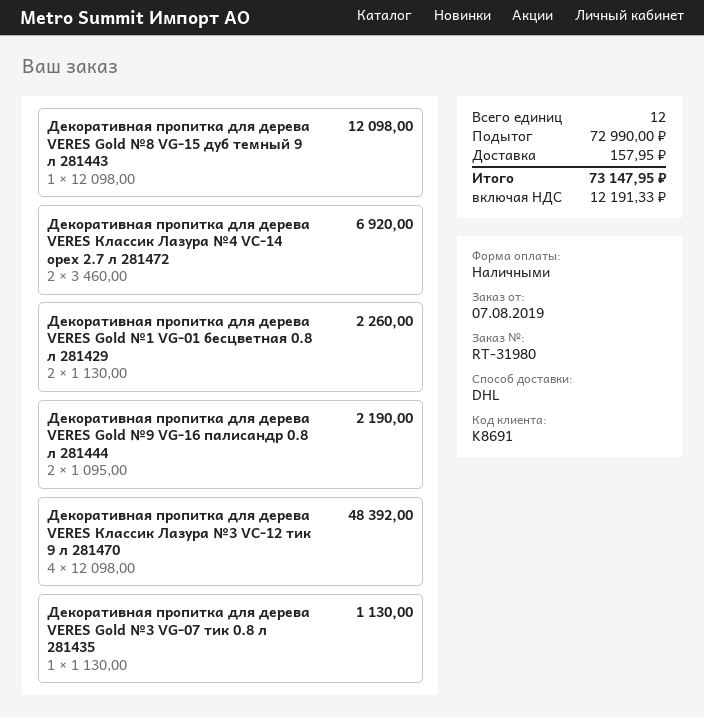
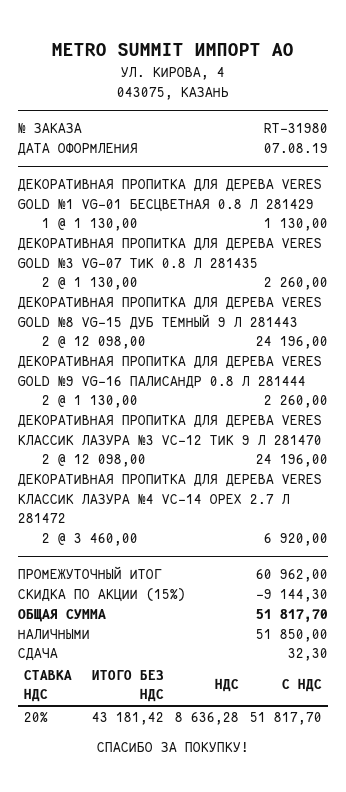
Декоративная пропитка для дерева VERES Gold №8 VG-15 дуб темный 9 л 281443: 1 x 12098.00 = 12098.00 -> 2 x 12098.00 = 24196.00
Декоративная пропитка для дерева VERES Gold №1 VG-01 бесцветная 0.8 л 281429: 2 x 1130.00 = 2260.00 -> 1 x 1130.00 = 1130.00
Декоративная пропитка для дерева VERES Gold №9 VG-16 палисандр 0.8 л 281444: 2 x 1095.00 = 2190.00 -> 2 x 1130.00 = 2260.00
Декоративная пропитка для дерева VERES Классик Лазура №3 VC-12 тик 9 л 281470: 4 x 12098.00 = 48392.00 -> 2 x 12098.00 = 24196.00
Декоративная пропитка для дерева VERES Gold №3 VG-07 тик 0.8 л 281435: 1 x 1130.00 = 1130.00 -> 2 x 1130.00 = 2260.00
subtotal: 72990.00 -> 60962.00
discount: none -> 15% = 9144.30
shipping: 157.95 -> none
tax: 12191.33 -> 8636.28
total: 73147.95 -> 51817.70

